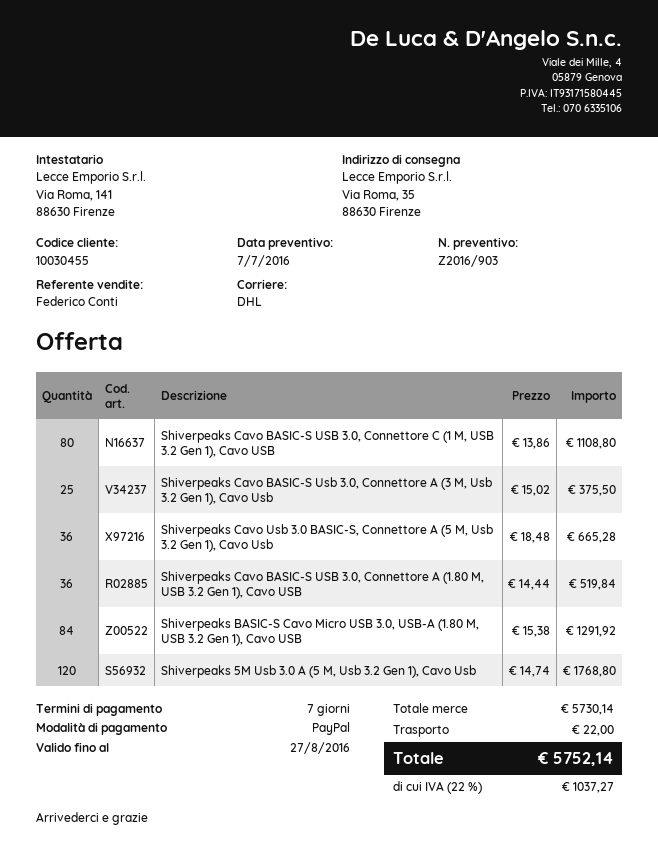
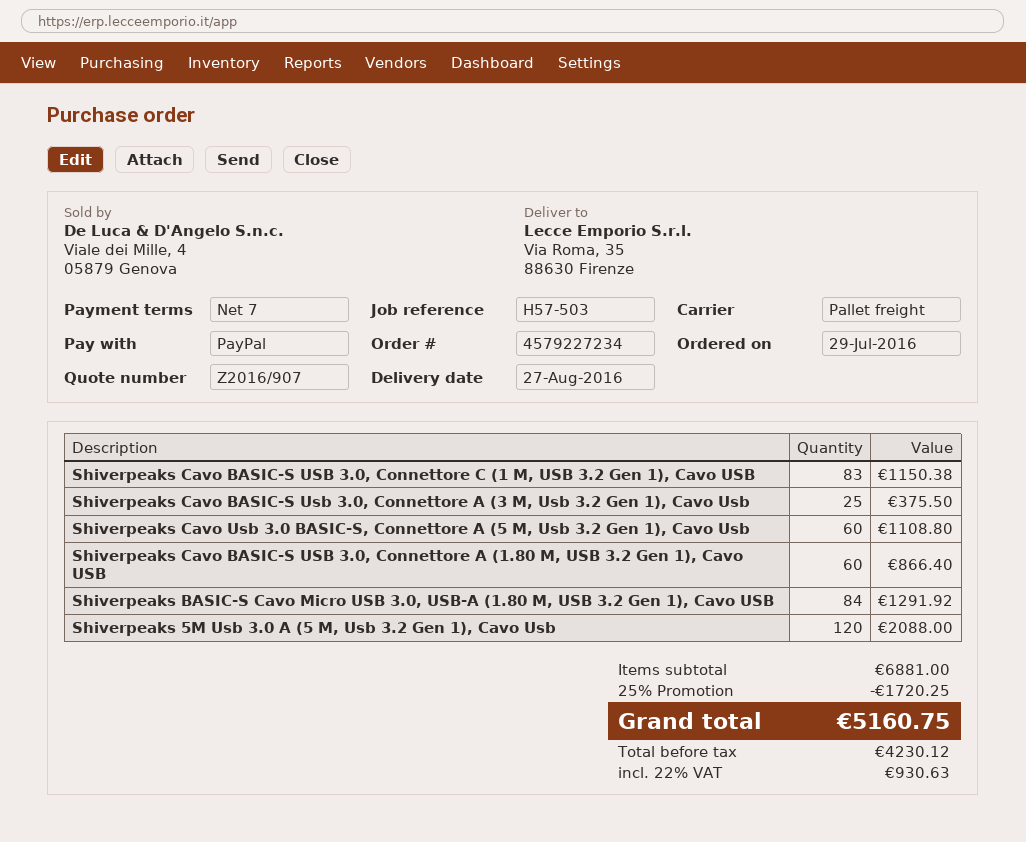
quote number: Z2016/903 -> Z2016/907
shipping method: DHL -> pallet freight
Shiverpeaks Cavo BASIC-S USB 3.0, Connettore C (1 M, USB 3.2 Gen 1), Cavo USB: 80 for 1108.80 -> 83 for 1150.38
Shiverpeaks Cavo Usb 3.0 BASIC-S, Connettore A (5 M, Usb 3.2 Gen 1), Cavo Usb: 36 for 665.28 -> 60 for 1108.80
Shiverpeaks Cavo BASIC-S USB 3.0, Connettore A (1.80 M, USB 3.2 Gen 1), Cavo USB: 36 for 519.84 -> 60 for 866.40
Shiverpeaks 5M Usb 3.0 A (5 M, Usb 3.2 Gen 1), Cavo Usb: 120 for 1768.80 -> 120 for 2088.00
subtotal: 5730.14 -> 6881.00
discount: none -> 25% = 1720.25
shipping: 22.00 -> none
tax: 22% = 1037.27 -> 22% = 930.63
total: 5752.14 -> 5160.75

